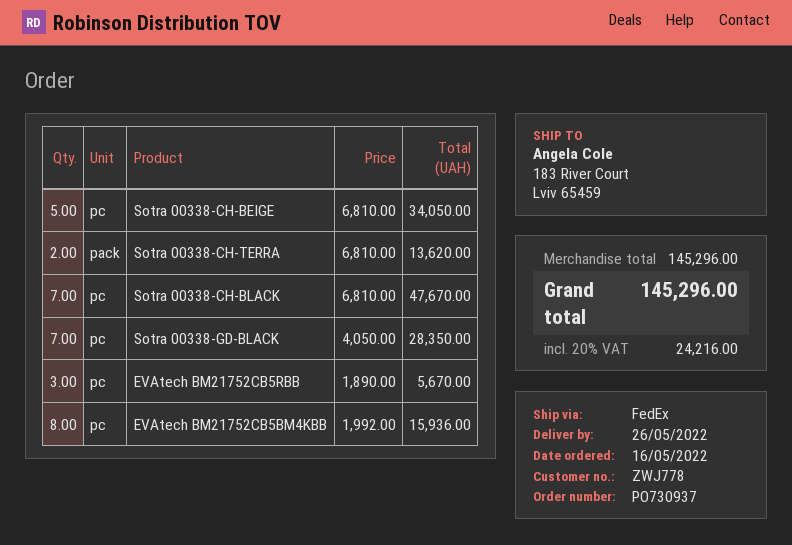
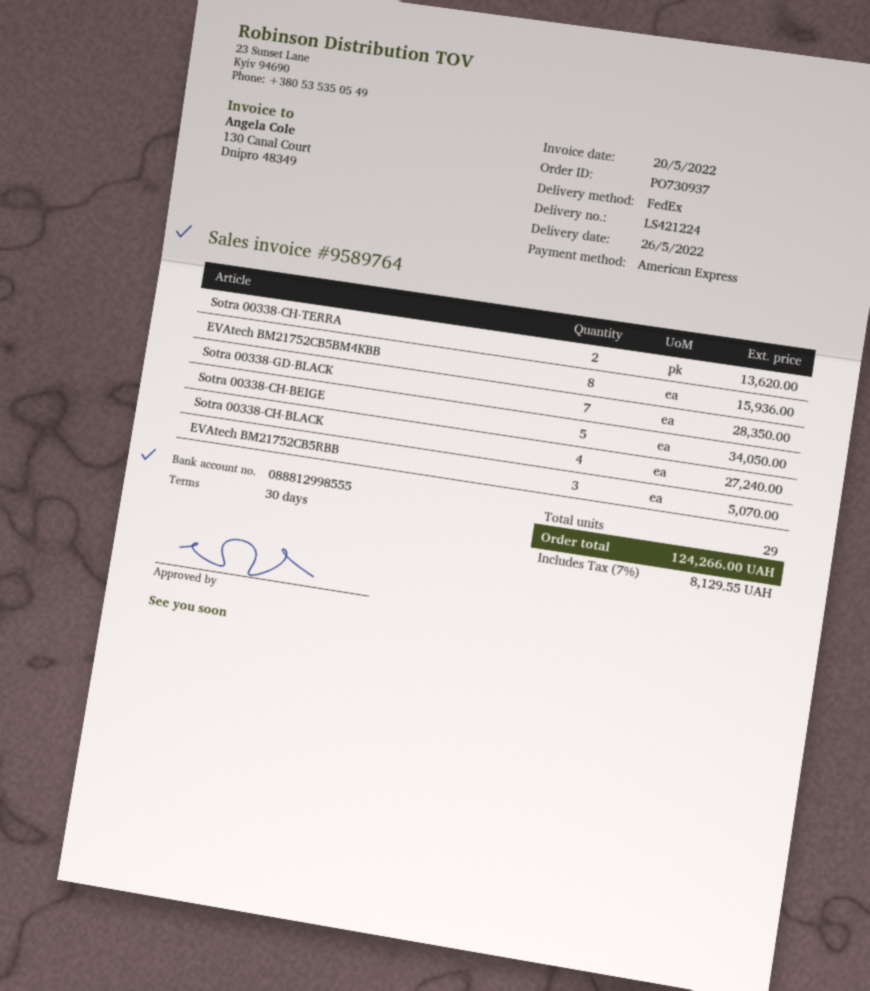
Sotra 00338-CH-BLACK: 7 for 47670.00 -> 4 for 27240.00
EVAtech BM21752CB5RBB: 3 for 5670.00 -> 3 for 5070.00
tax: 20% = 24216.00 -> 7% = 8129.55
total: 145296.00 -> 124266.00

